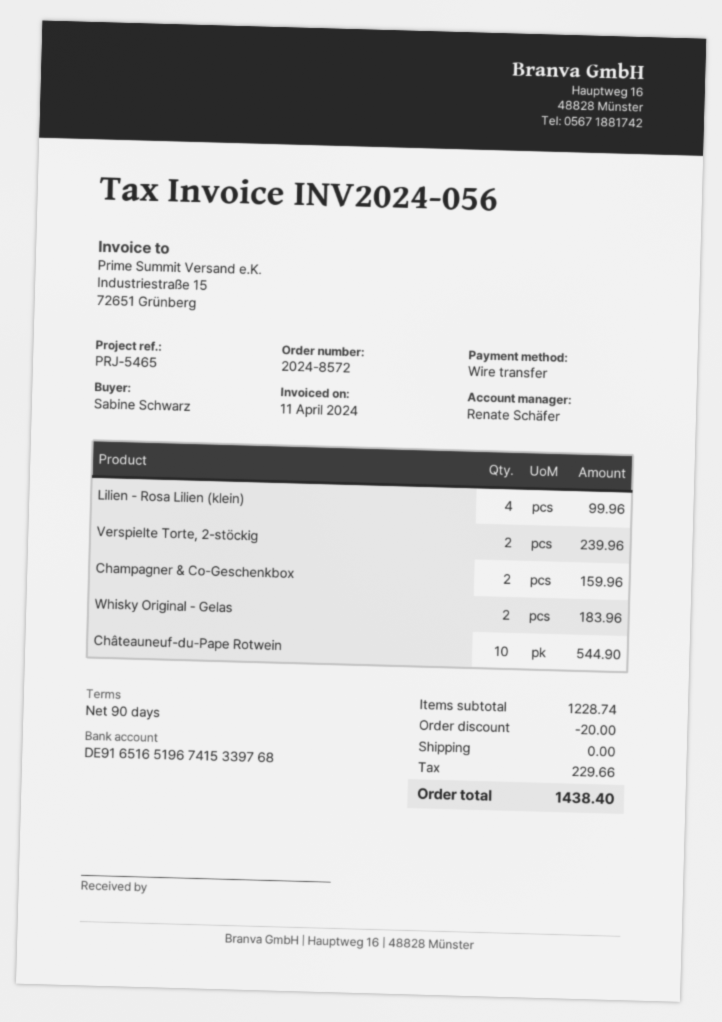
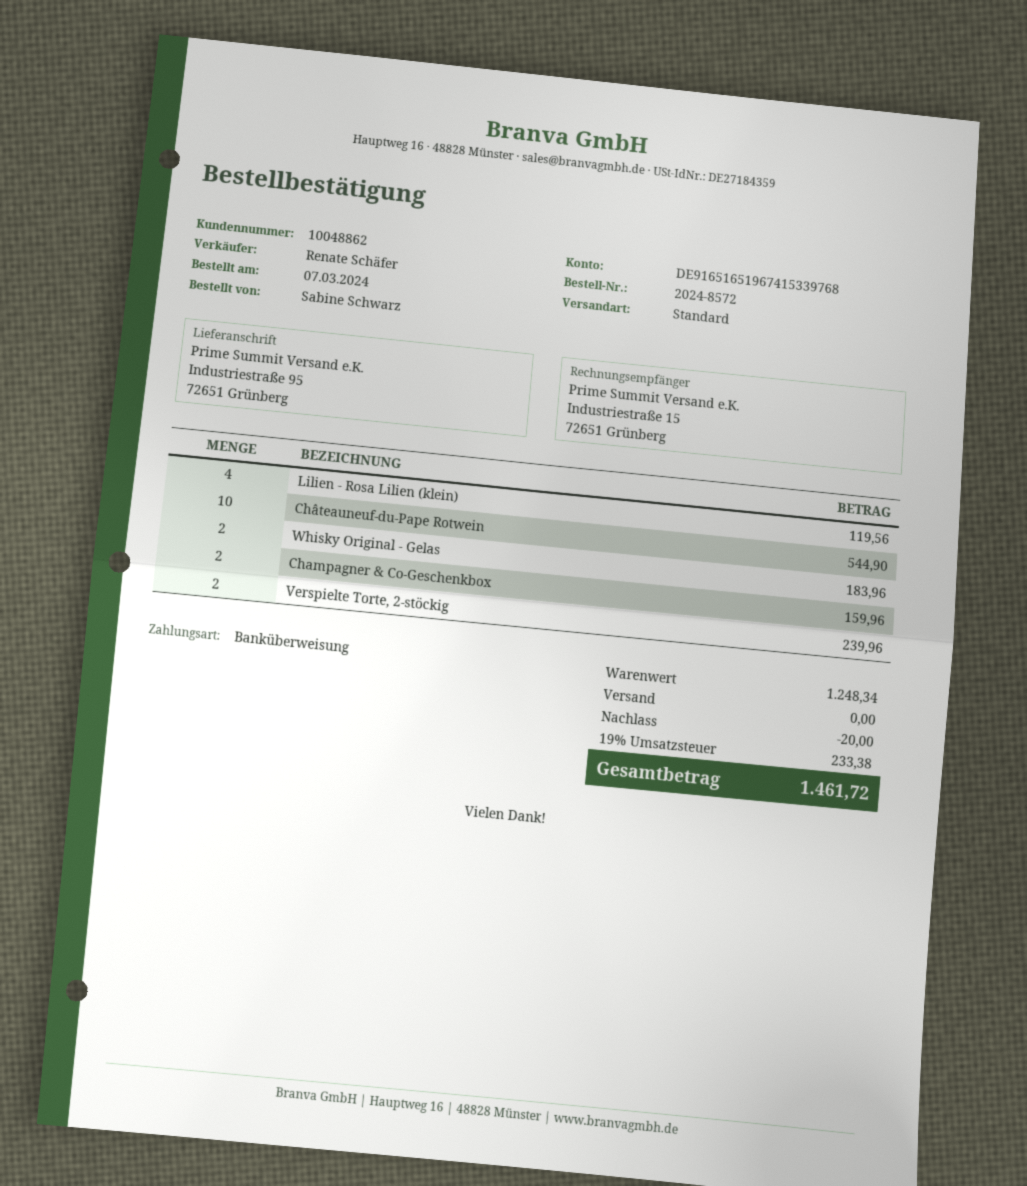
Lilien - Rosa Lilien (klein): 4 for 99.96 -> 4 for 119.56
subtotal: 1228.74 -> 1248.34
tax: 229.66 -> 233.38
total: 1438.40 -> 1461.72

